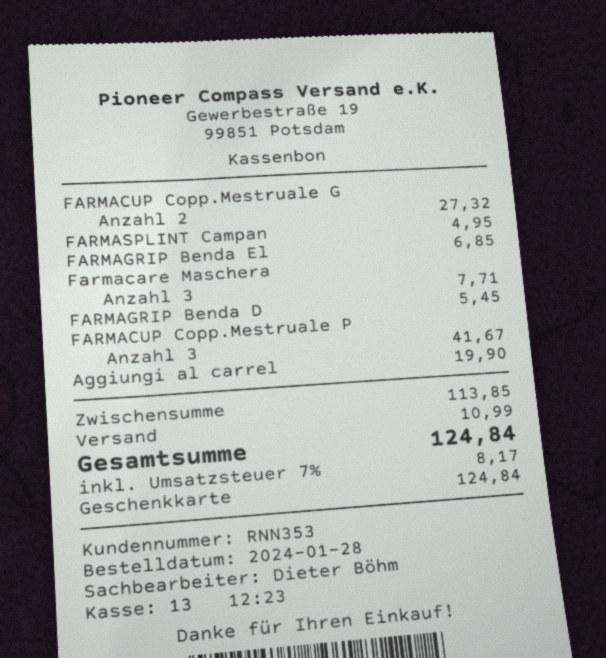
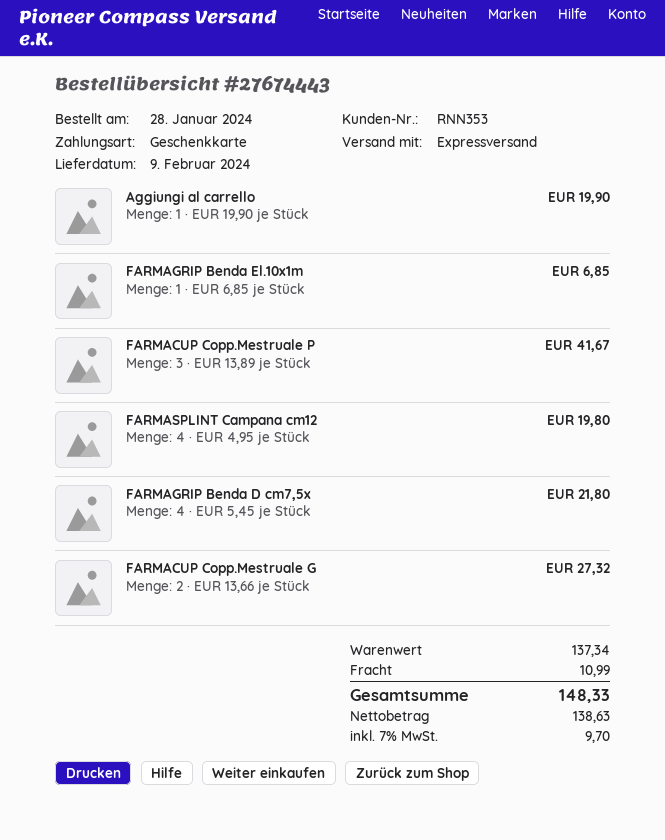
FARMASPLINT Campan: 1 for 4.95 -> 4 for 19.80
Farmacare Maschera: 3 for 7.71 -> none
FARMAGRIP Benda D: 1 for 5.45 -> 4 for 21.80
subtotal: 113.85 -> 137.34
tax: 7% = 8.17 -> 7% = 9.70
total: 124.84 -> 148.33

